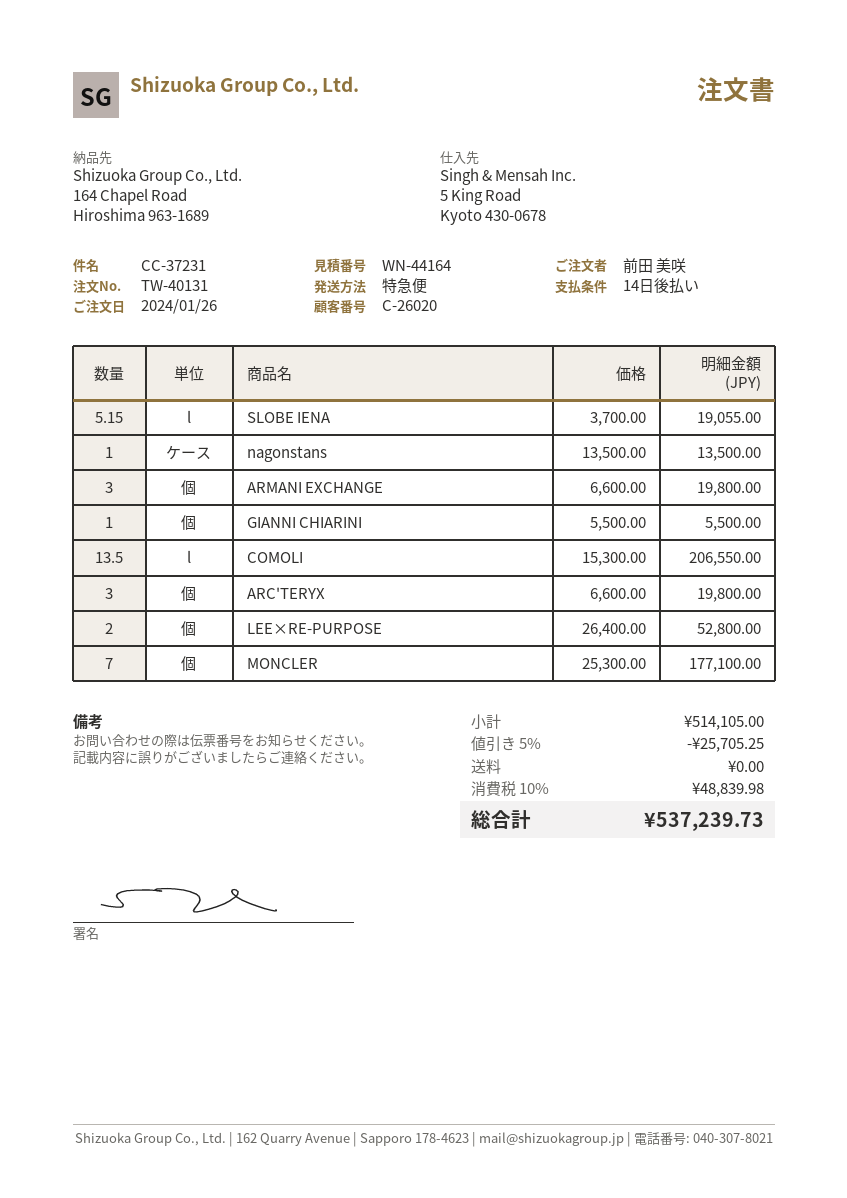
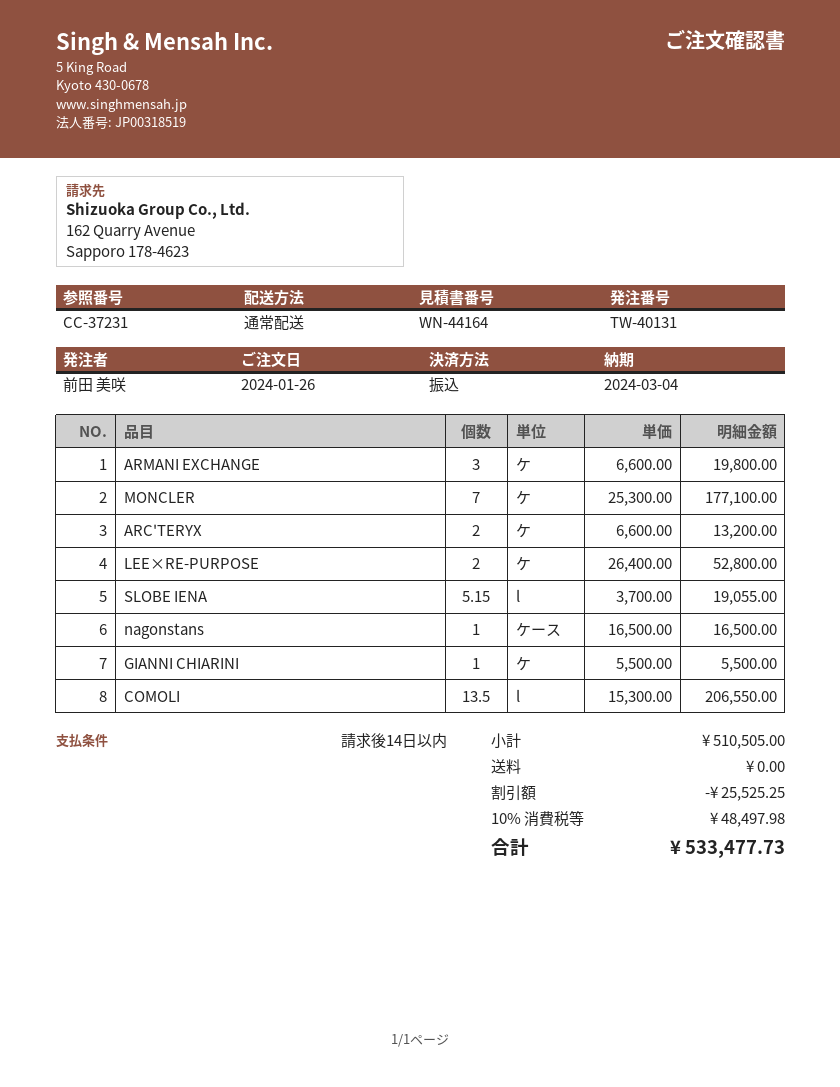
shipping method: express -> standard
nagonstans: 1 x 13500.00 = 13500.00 -> 1 x 16500.00 = 16500.00
ARC'TERYX: 3 x 6600.00 = 19800.00 -> 2 x 6600.00 = 13200.00
subtotal: 514105.00 -> 510505.00
discount: 25705.25 -> 25525.25
tax: 10% = 48839.98 -> 10% = 48497.98
total: 537239.73 -> 533477.73

